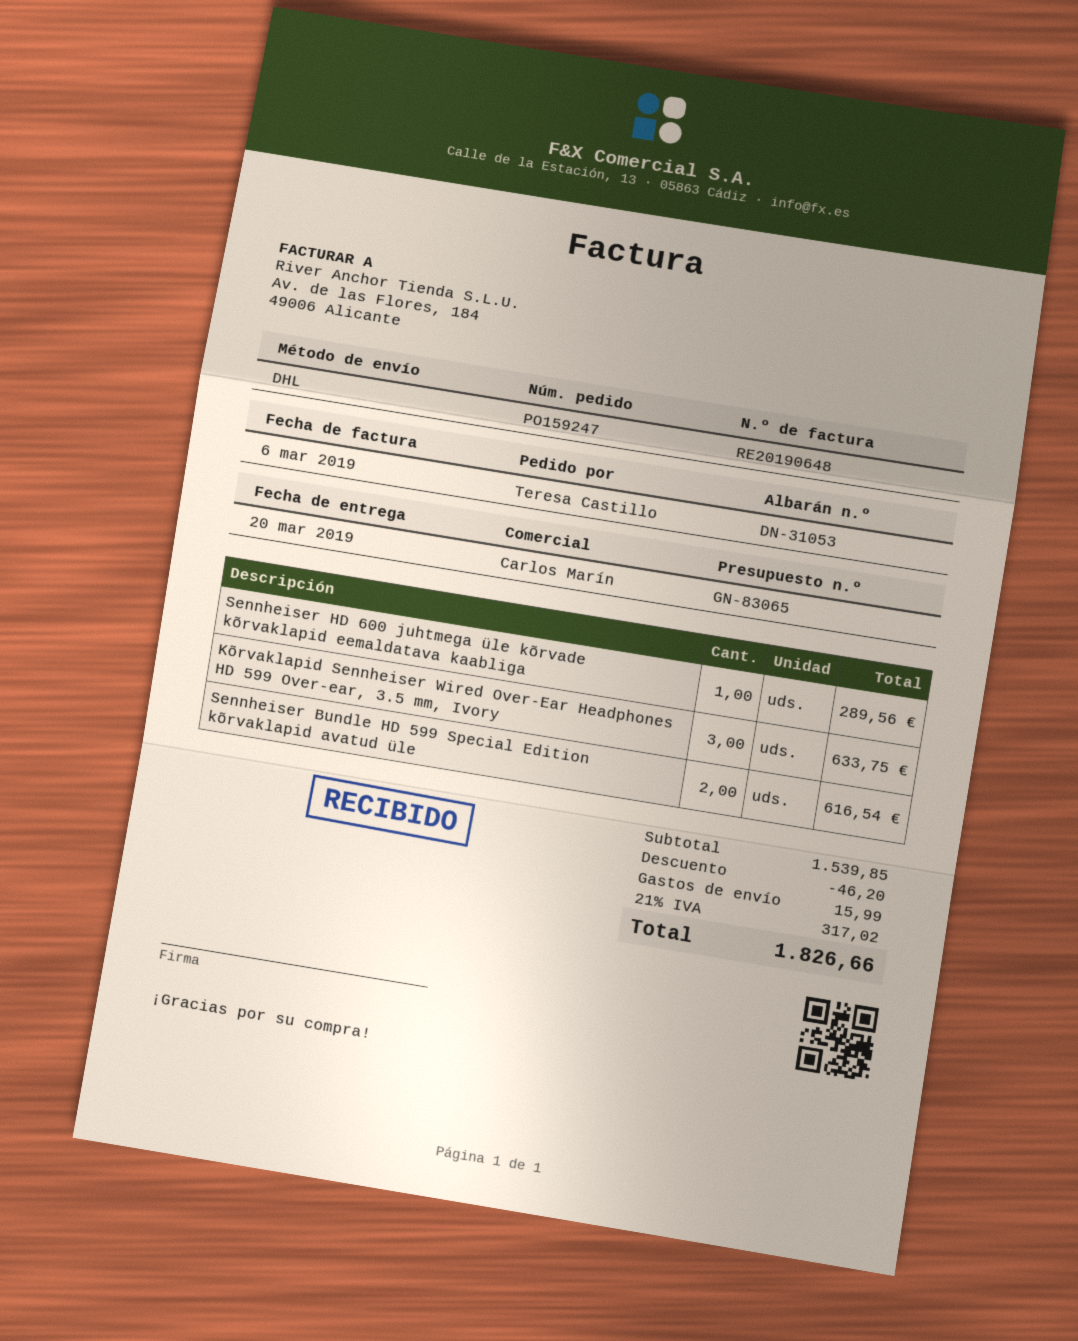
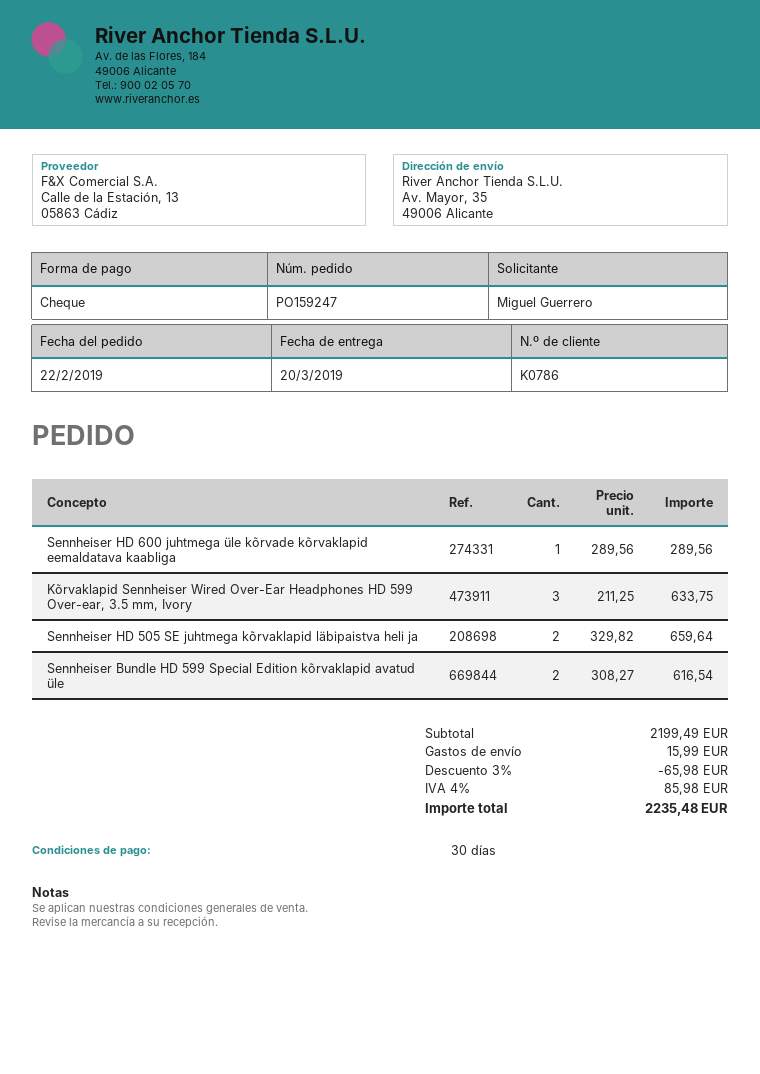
ordered by: Teresa Castillo -> Miguel Guerrero
Sennheiser HD 505 SE juhtmega kõrvaklapid läbipaistva heli ja: none -> 2 for 659.64
subtotal: 1539.85 -> 2199.49
discount: 46.20 -> 65.98
tax: 21% = 317.02 -> 4% = 85.98
total: 1826.66 -> 2235.48

